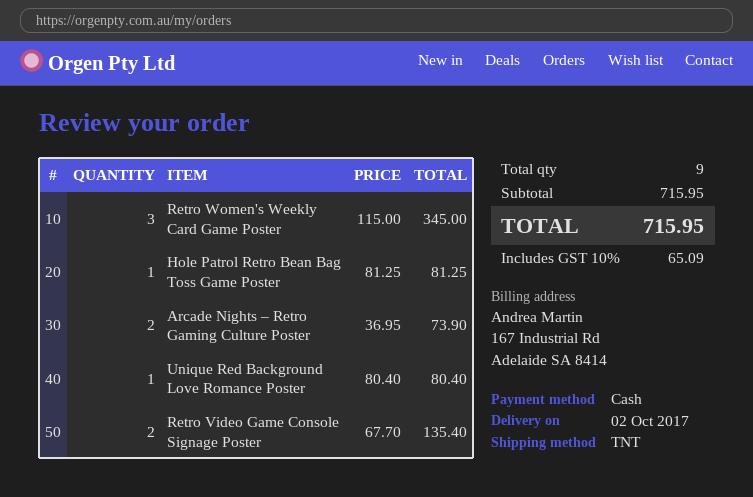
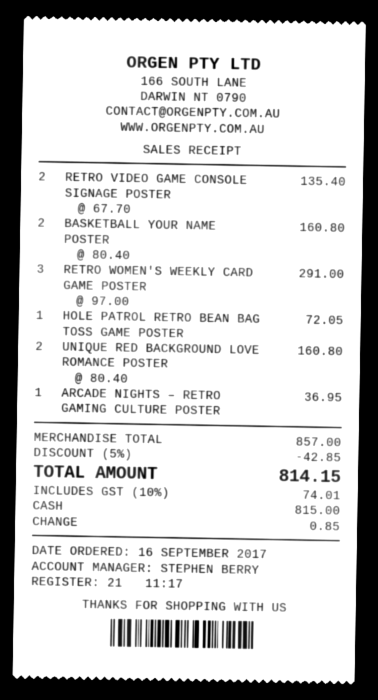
Retro Women's Weekly Card Game Poster: 3 x 115.00 = 345.00 -> 3 x 97.00 = 291.00
Hole Patrol Retro Bean Bag Toss Game Poster: 1 x 81.25 = 81.25 -> 1 x 72.05 = 72.05
Arcade Nights – Retro Gaming Culture Poster: 2 x 36.95 = 73.90 -> 1 x 36.95 = 36.95
Unique Red Background Love Romance Poster: 1 x 80.40 = 80.40 -> 2 x 80.40 = 160.80
BASKETBALL YOUR NAME POSTER: none -> 2 x 80.40 = 160.80
subtotal: 715.95 -> 857.00
discount: none -> 5% = 42.85
tax: 10% = 65.09 -> 10% = 74.01
total: 715.95 -> 814.15

